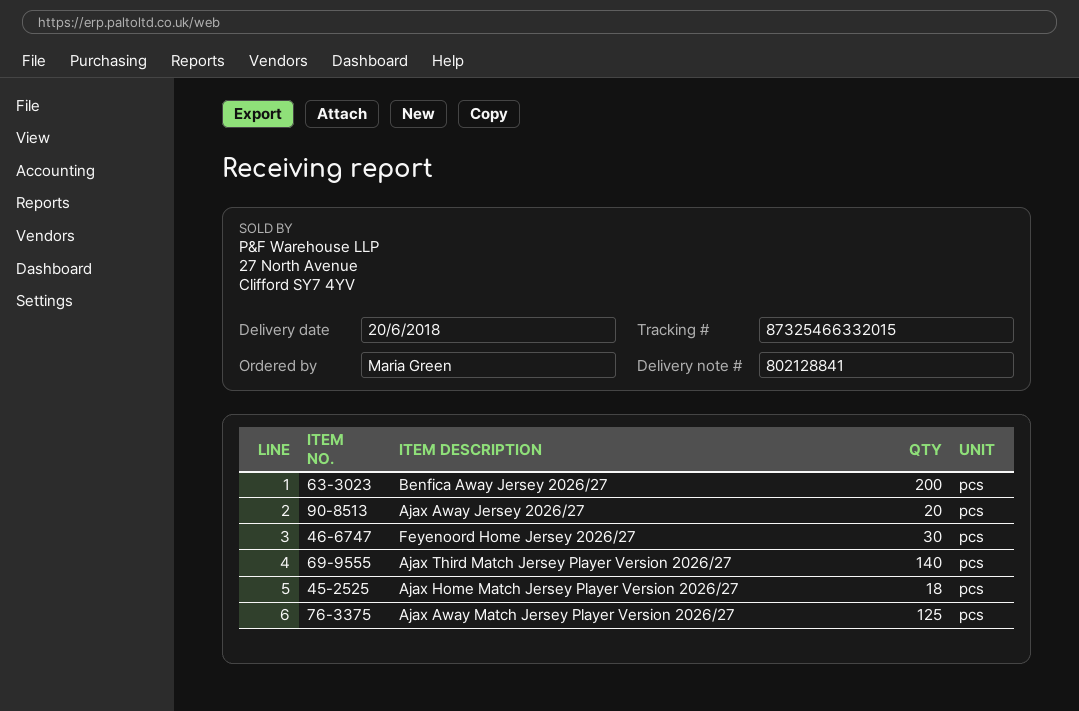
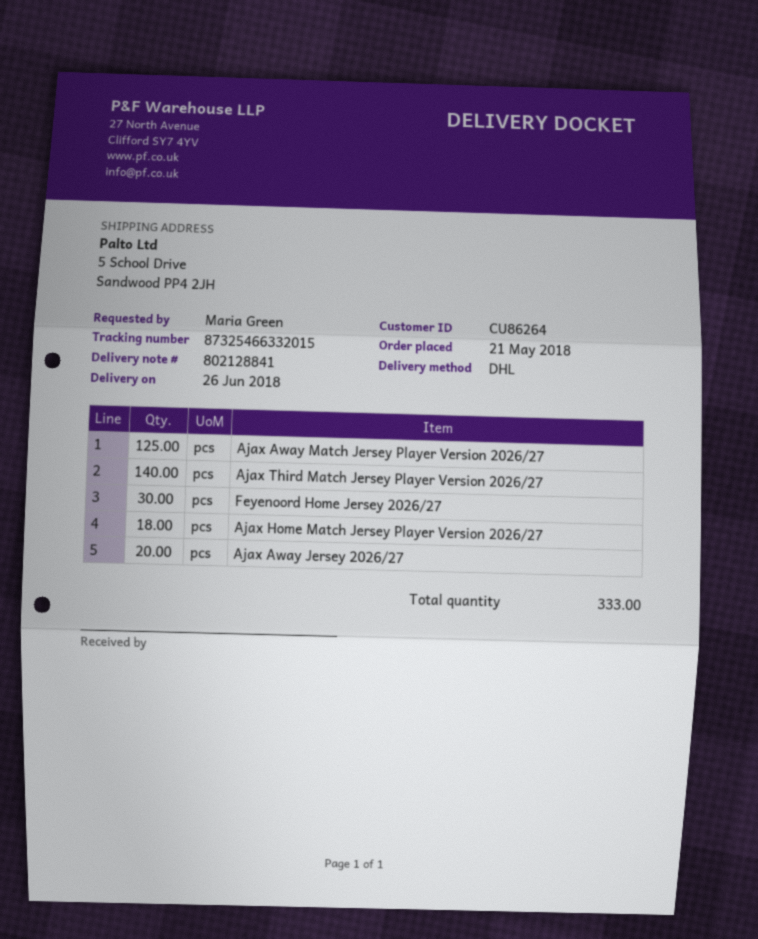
delivery date: 2018-06-20 -> 2018-06-26
Benfica Away Jersey 2026/27: 200 -> none

